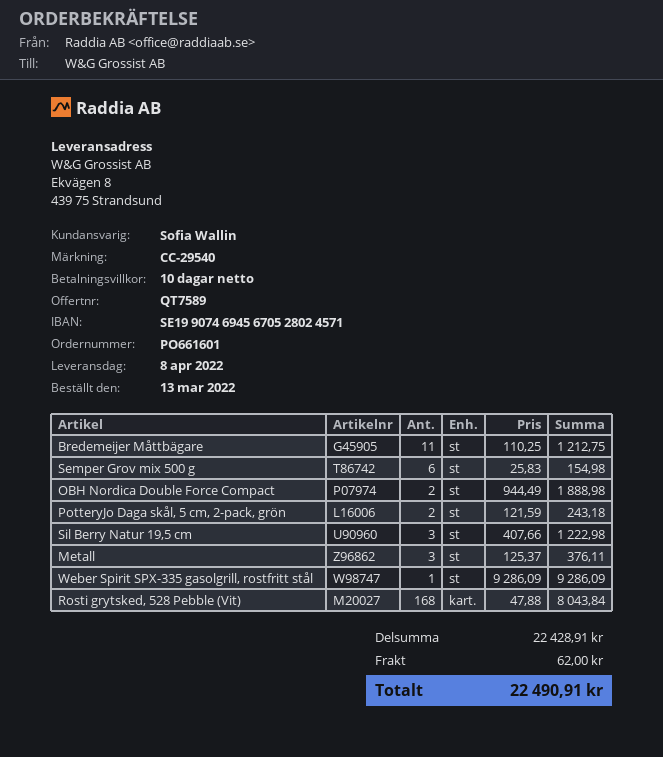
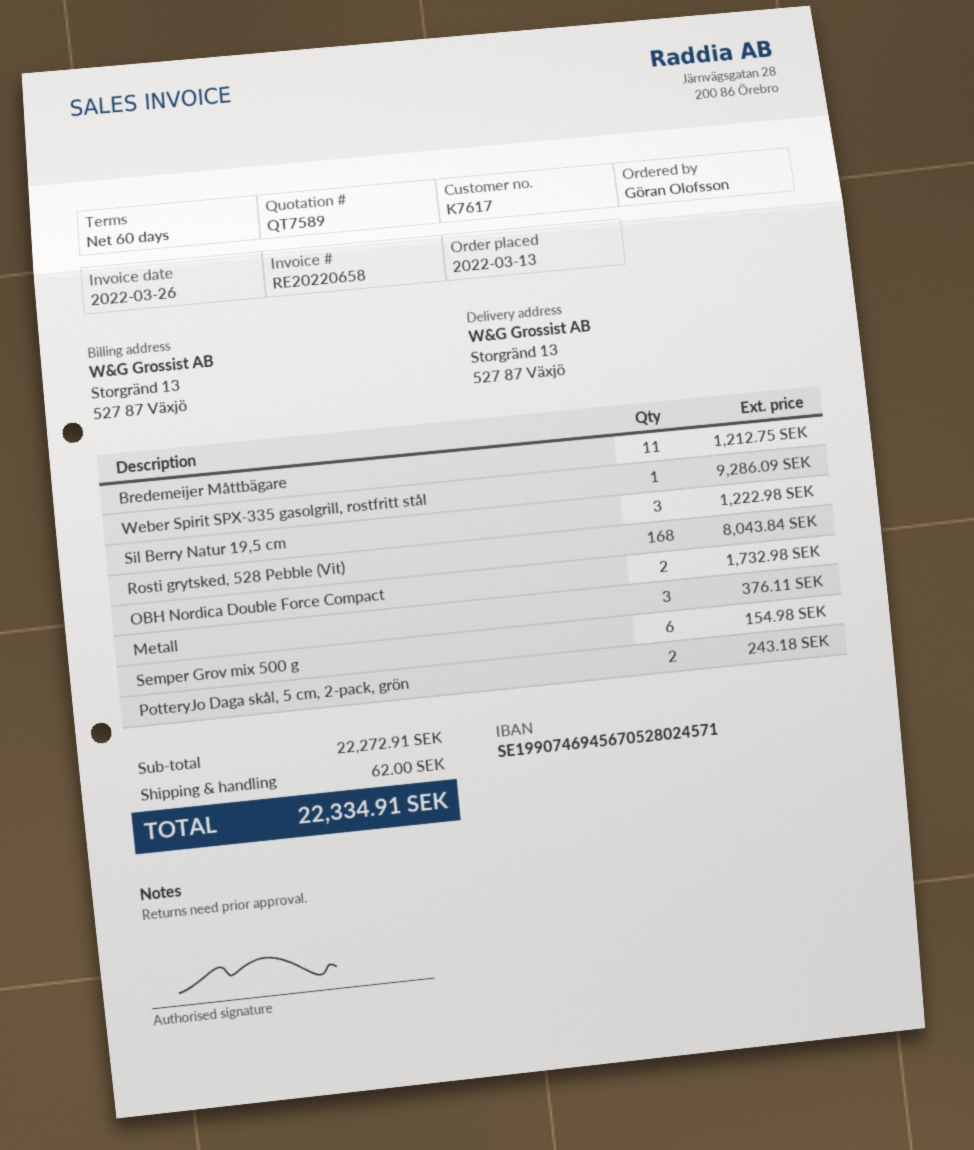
payment terms: 10 days -> 60 days
ship to: Ekvägen 8, 439 75 Strandsund -> Storgränd 13, 527 87 Växjö
OBH Nordica Double Force Compact: 2 for 1888.98 -> 2 for 1732.98
subtotal: 22428.91 -> 22272.91
total: 22490.91 -> 22334.91

